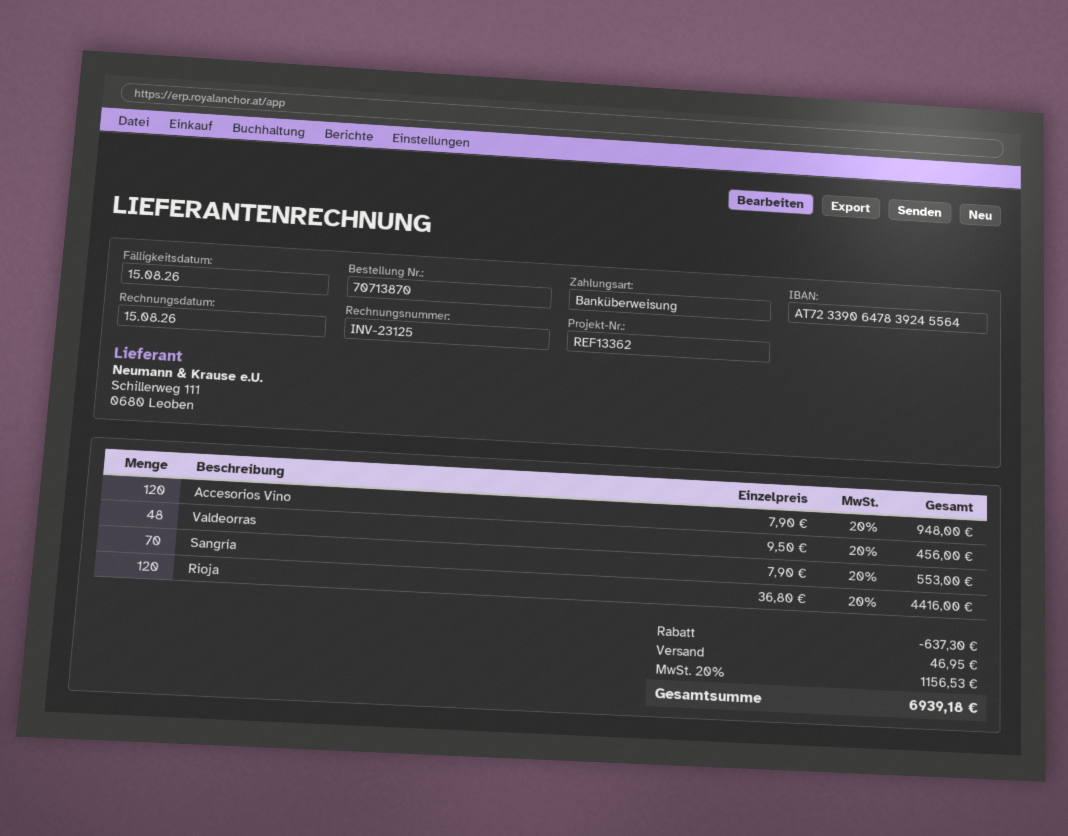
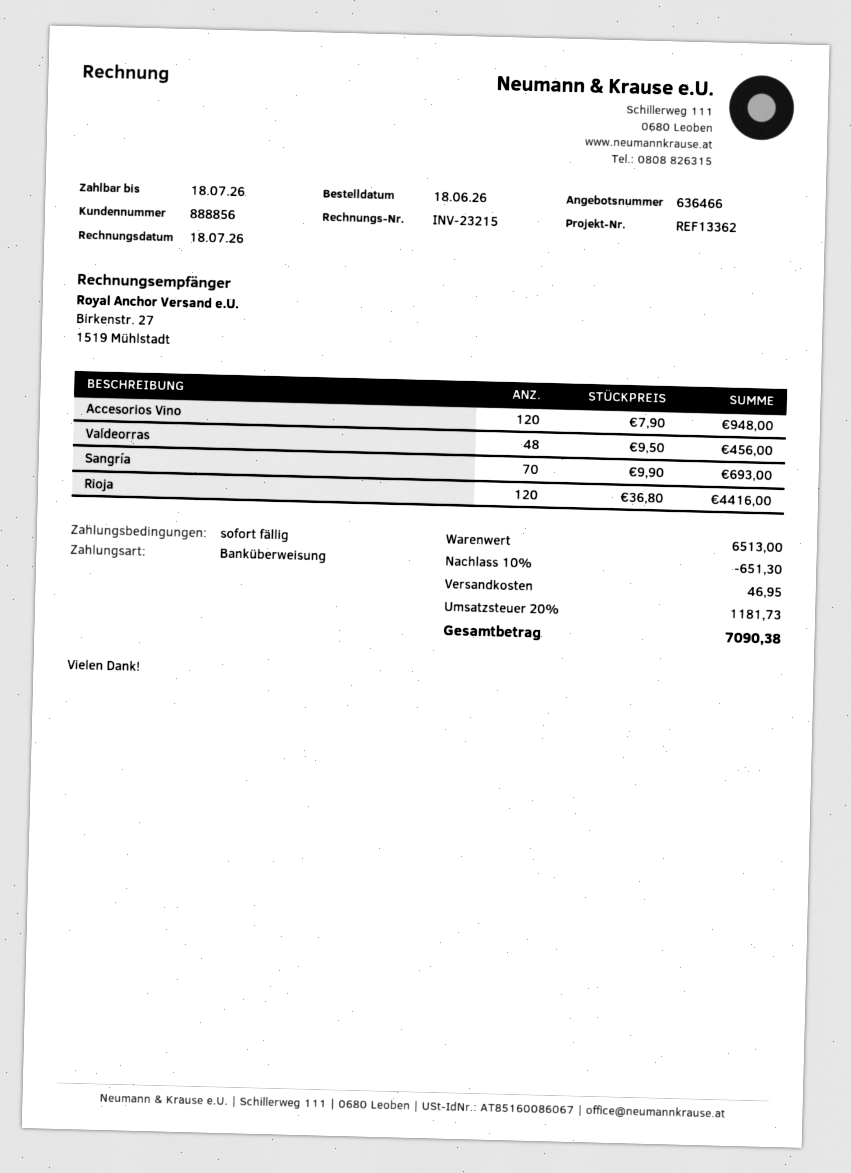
invoice number: INV-23125 -> INV-23215
invoice date: 2026-08-15 -> 2026-07-18
due date: 2026-08-15 -> 2026-07-18
Sangría: 70 x 7.90 = 553.00 -> 70 x 9.90 = 693.00
discount: 637.30 -> 651.30
tax: 20% = 1156.53 -> 20% = 1181.73
total: 6939.18 -> 7090.38

